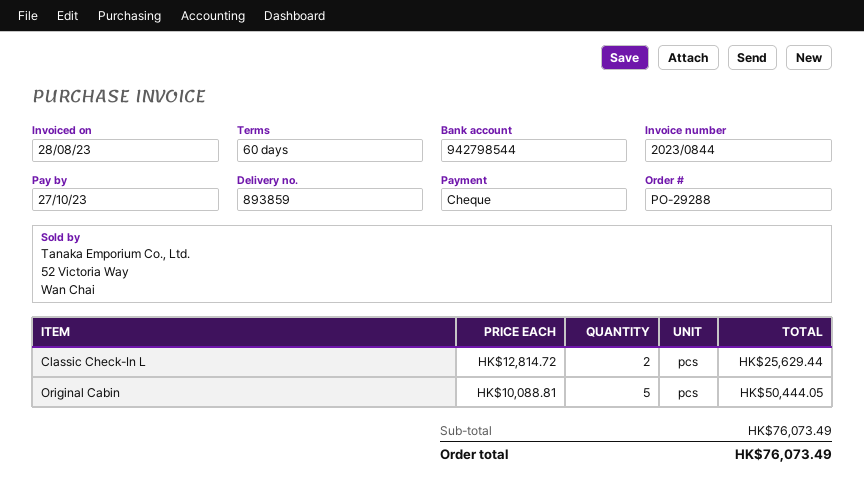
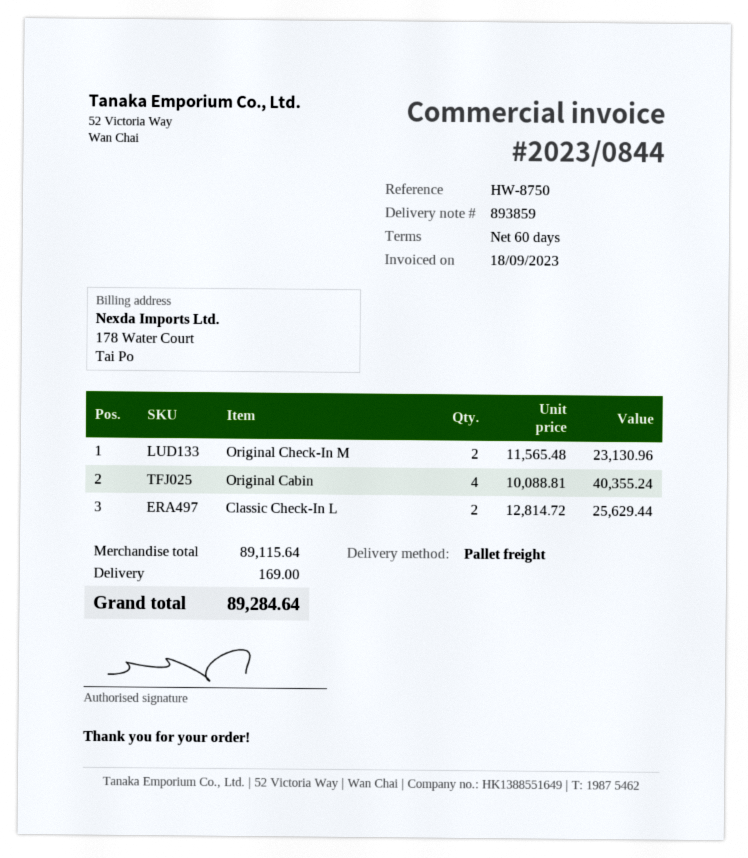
invoice date: 2023-08-28 -> 2023-09-18
Original Cabin: 5 x 10088.81 = 50444.05 -> 4 x 10088.81 = 40355.24
Original Check-In M: none -> 2 x 11565.48 = 23130.96
subtotal: 76073.49 -> 89115.64
shipping: none -> 169.00
total: 76073.49 -> 89284.64

